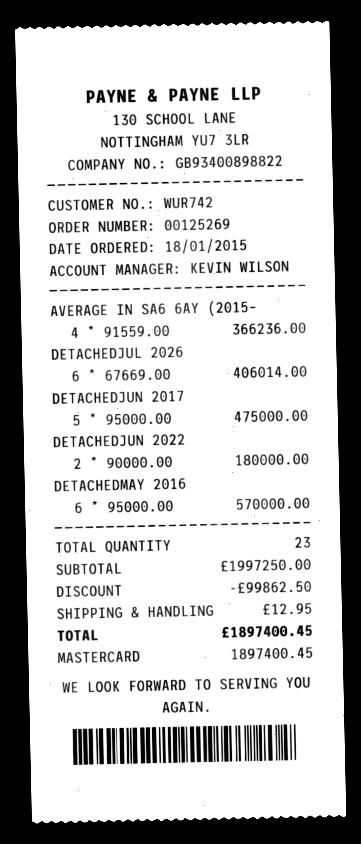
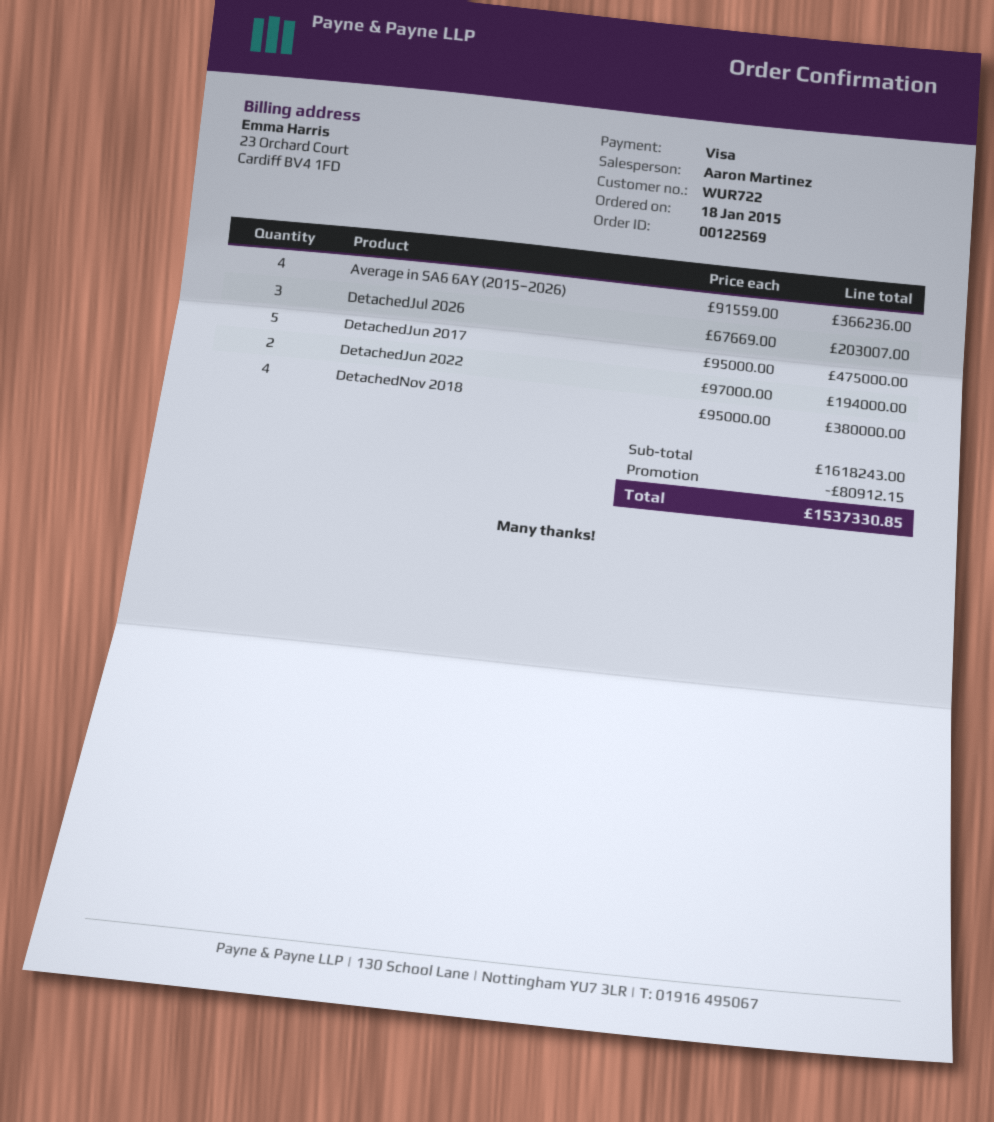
order number: 00125269 -> 00122569
customer number: WUR742 -> WUR722
sales rep: KEVIN WILSON -> Aaron Martinez
payment method: Mastercard -> Visa
DETACHEDJUL 2026: 6 x 67669.00 = 406014.00 -> 3 x 67669.00 = 203007.00
DETACHEDJUN 2022: 2 x 90000.00 = 180000.00 -> 2 x 97000.00 = 194000.00
DETACHEDMAY 2016: 6 x 95000.00 = 570000.00 -> none
DetachedNov 2018: none -> 4 x 95000.00 = 380000.00
subtotal: 1997250.00 -> 1618243.00
discount: 99862.50 -> 80912.15
shipping: 12.95 -> none
total: 1897400.45 -> 1537330.85

